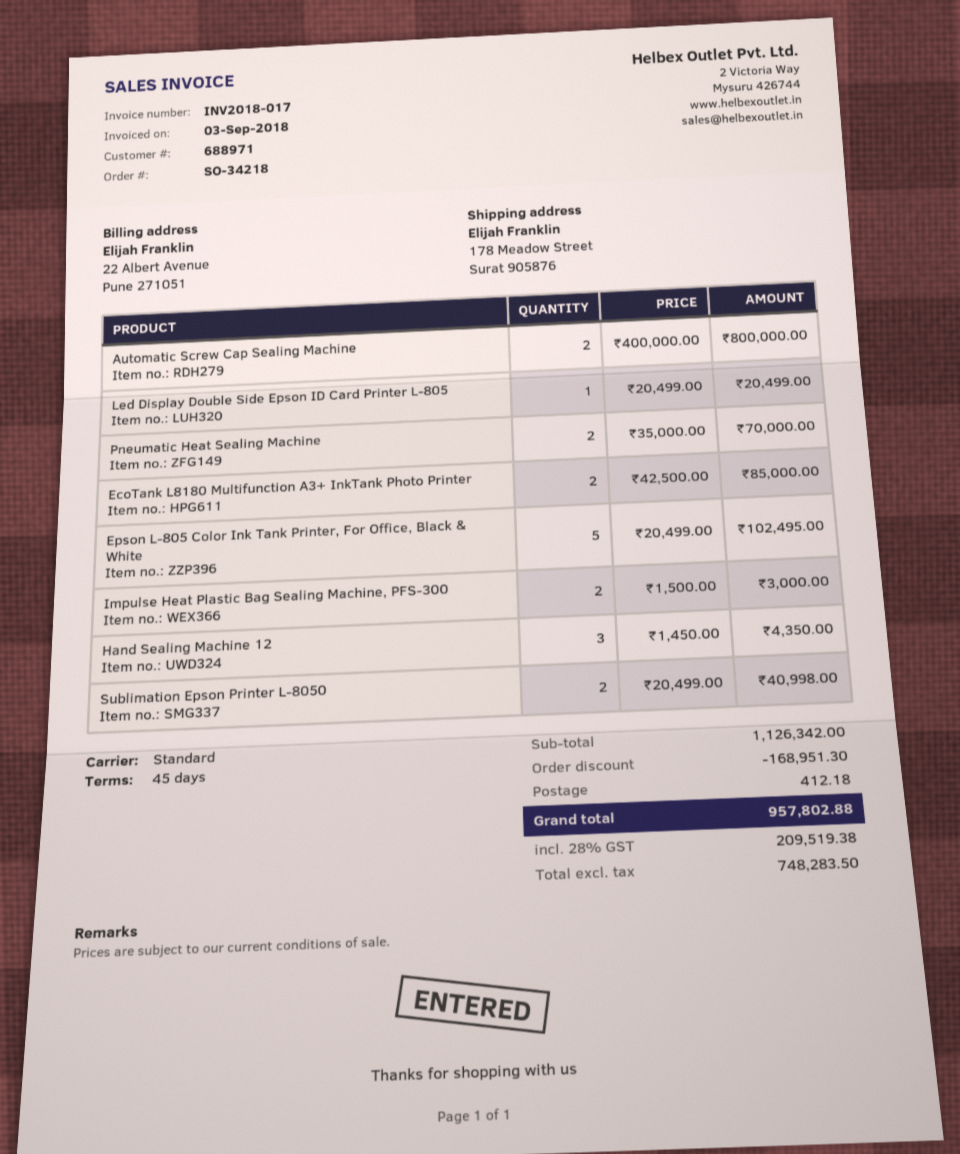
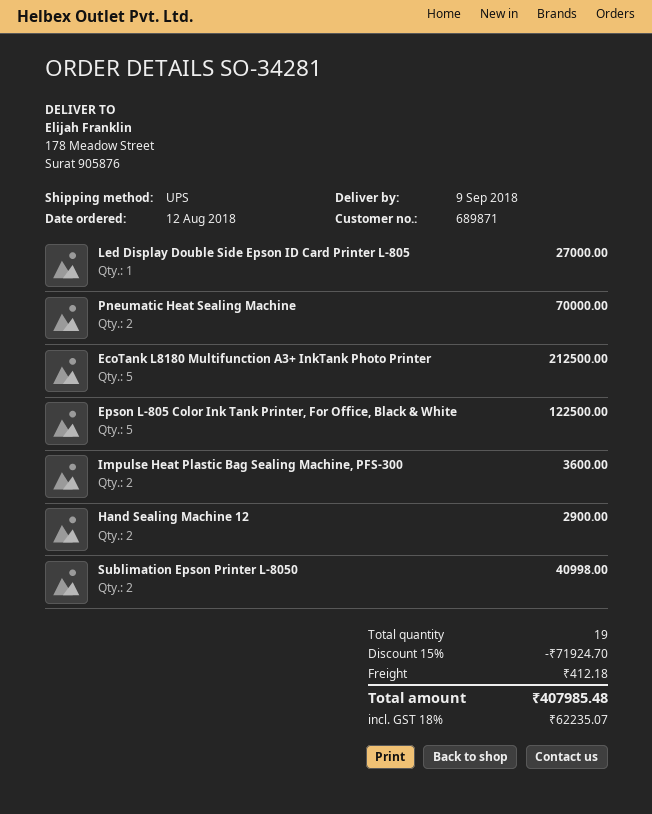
order number: SO-34218 -> SO-34281
customer number: 688971 -> 689871
shipping method: standard -> UPS
Automatic Screw Cap Sealing Machine: 2 for 800000.00 -> none
Led Display Double Side Epson ID Card Printer L-805: 1 for 20499.00 -> 1 for 27000.00
EcoTank L8180 Multifunction A3+ InkTank Photo Printer: 2 for 85000.00 -> 5 for 212500.00
Epson L-805 Color Ink Tank Printer, For Office, Black & White: 5 for 102495.00 -> 5 for 122500.00
Impulse Heat Plastic Bag Sealing Machine, PFS-300: 2 for 3000.00 -> 2 for 3600.00
Hand Sealing Machine 12: 3 for 4350.00 -> 2 for 2900.00
discount: 168951.30 -> 71924.70
tax: 28% = 209519.38 -> 18% = 62235.07
total: 957802.88 -> 407985.48

